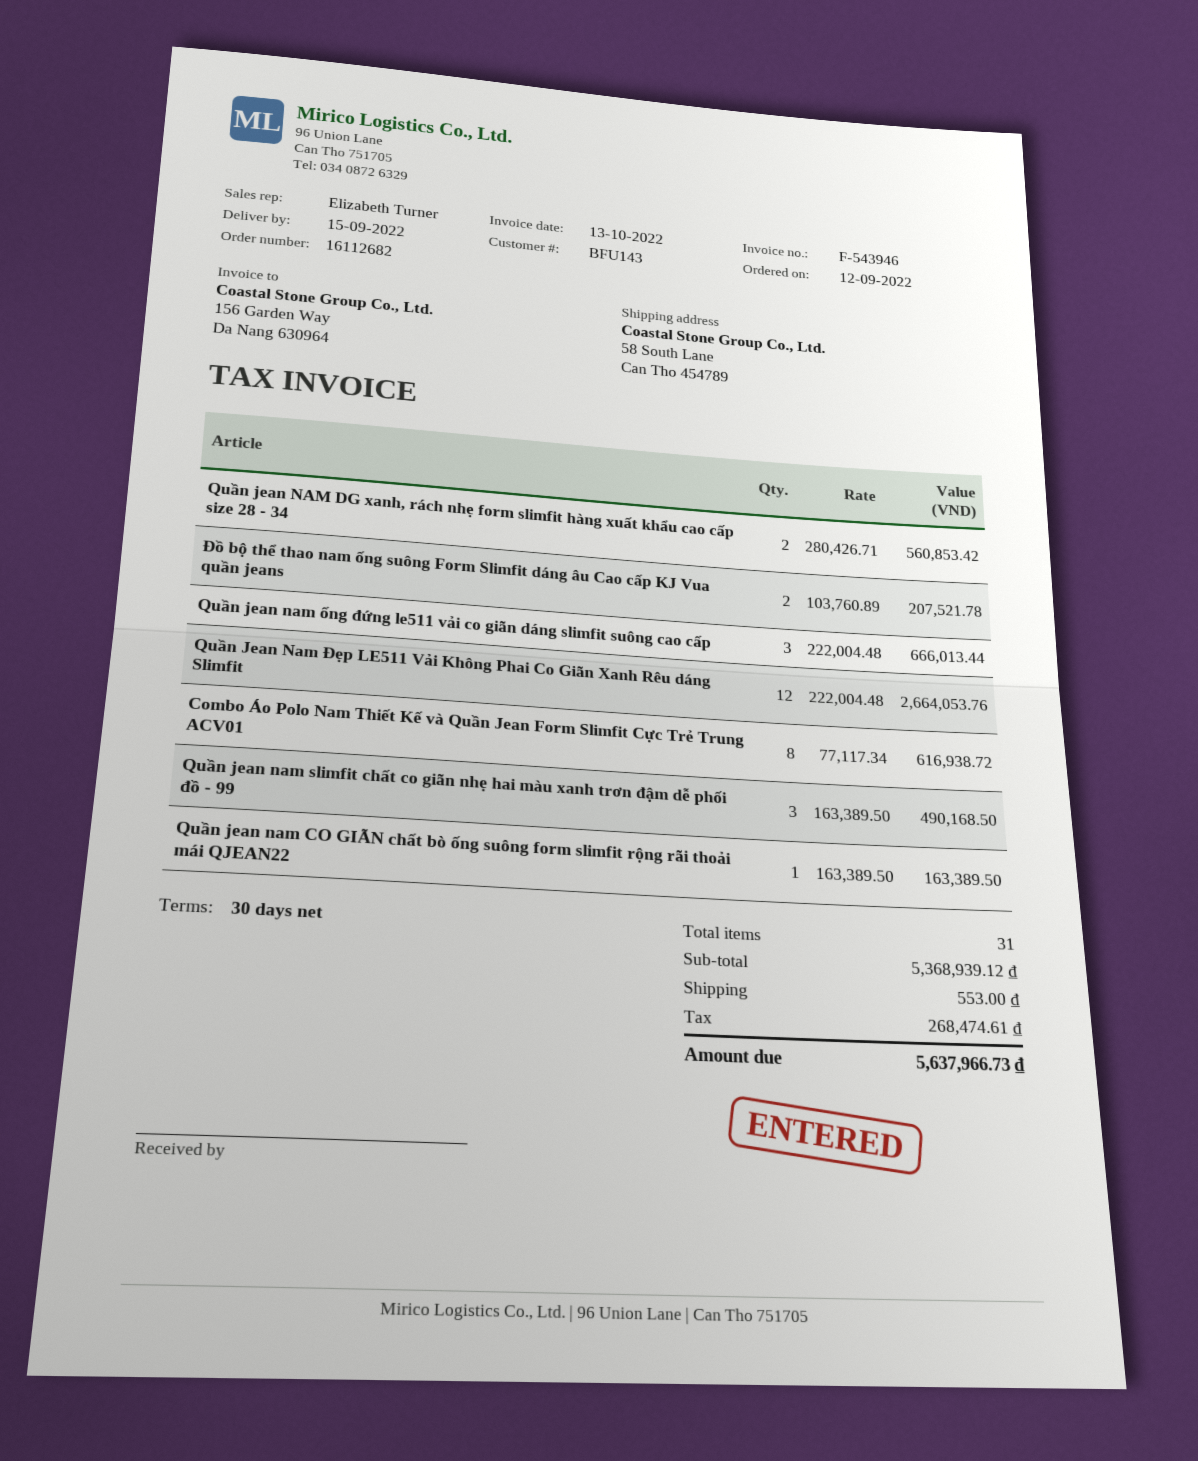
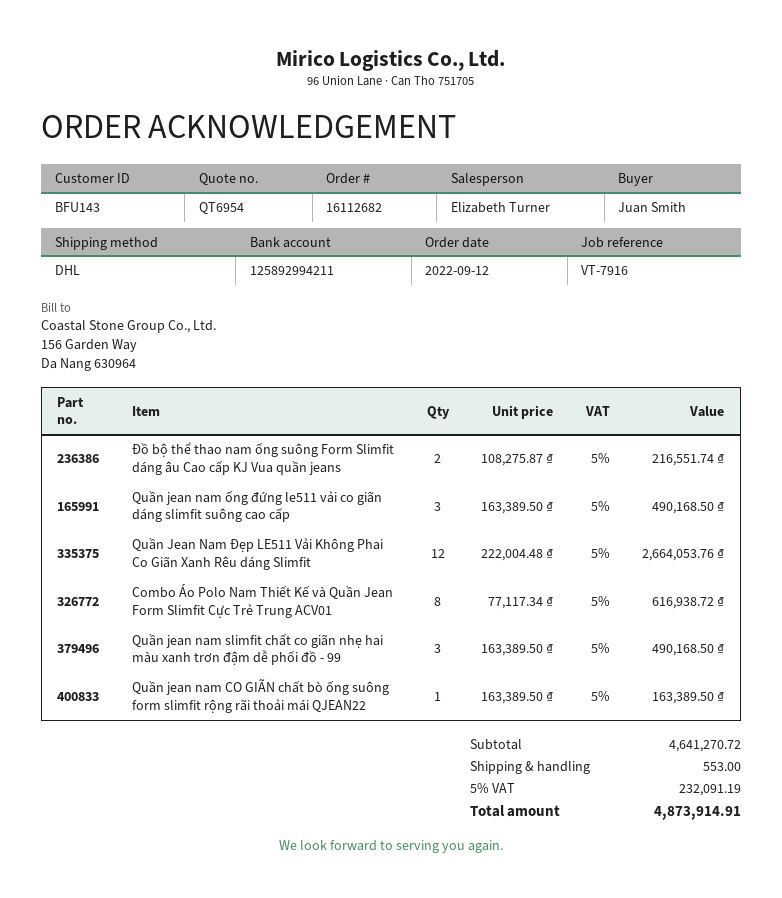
Quần jean NAM DG xanh, rách nhẹ form slimfit hàng xuất khẩu cao cấp size 28 - 34: 2 x 280426.71 = 560853.42 -> none
Đồ bộ thể thao nam ống suông Form Slimfit dáng âu Cao cấp KJ Vua quần jeans: 2 x 103760.89 = 207521.78 -> 2 x 108275.87 = 216551.74
Quần jean nam ống đứng le511 vải co giãn dáng slimfit suông cao cấp: 3 x 222004.48 = 666013.44 -> 3 x 163389.50 = 490168.50
subtotal: 5368939.12 -> 4641270.72
tax: 268474.61 -> 232091.19
total: 5637966.73 -> 4873914.91

